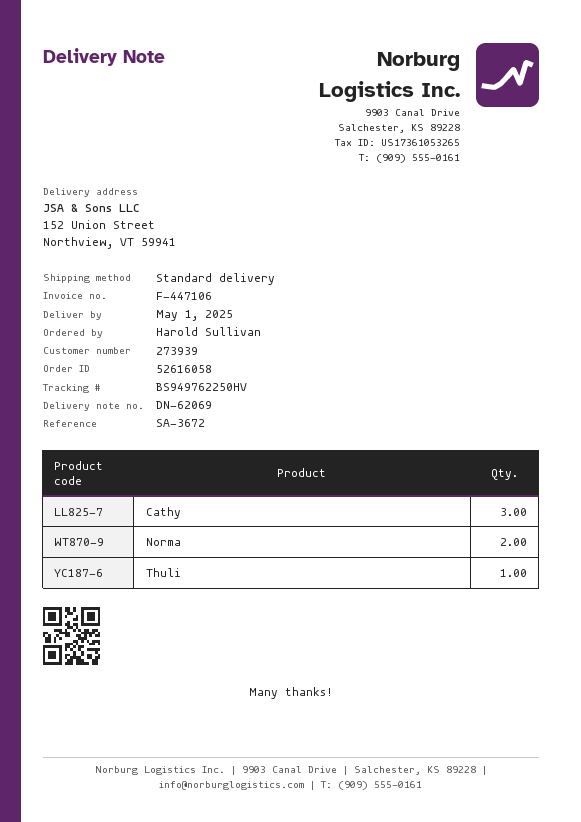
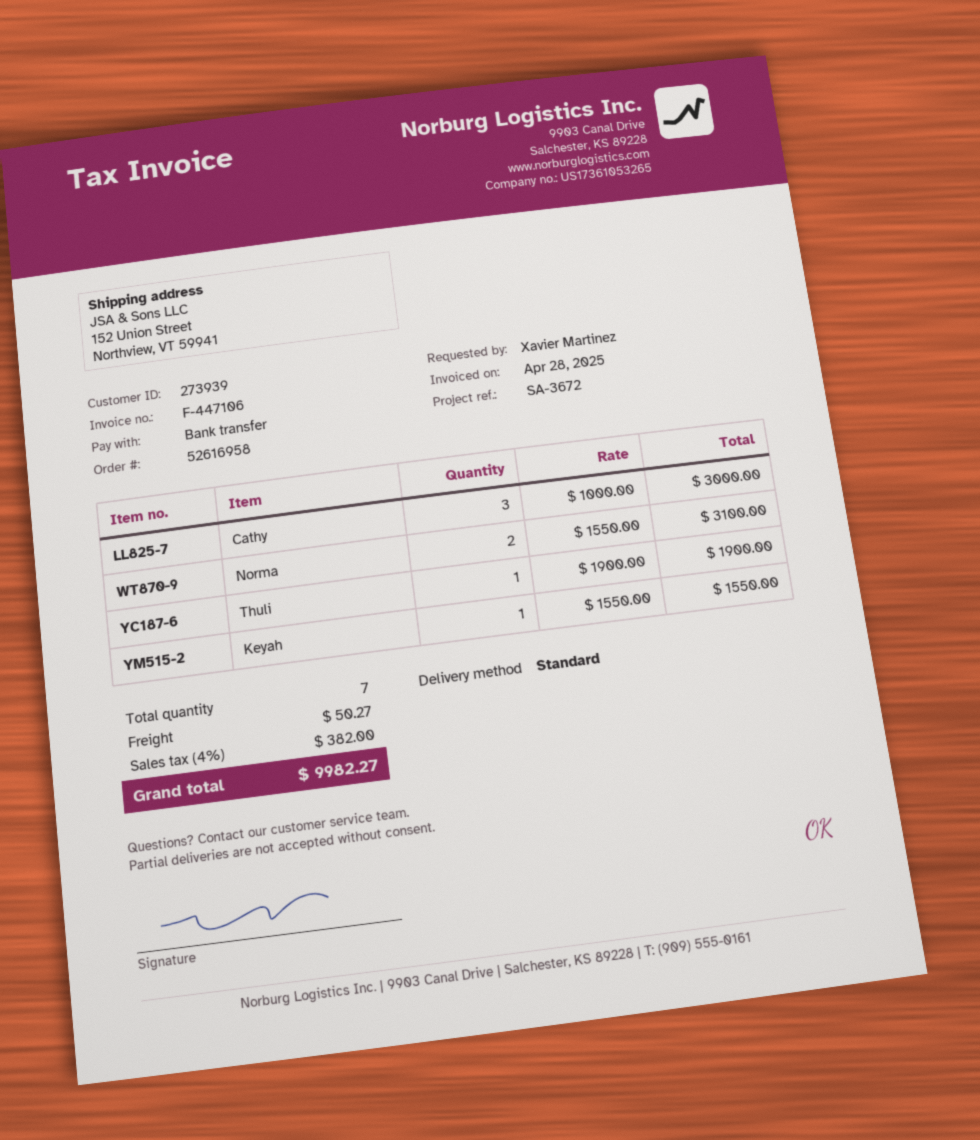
order number: 52616058 -> 52616958
ordered by: Harold Sullivan -> Xavier Martinez
Keyah: none -> 1

